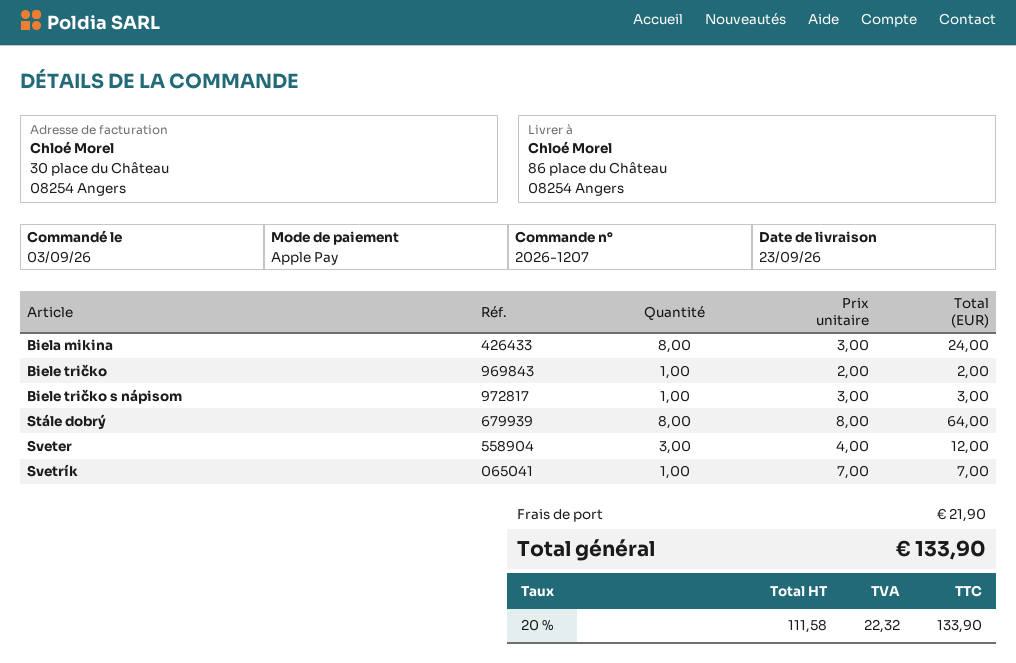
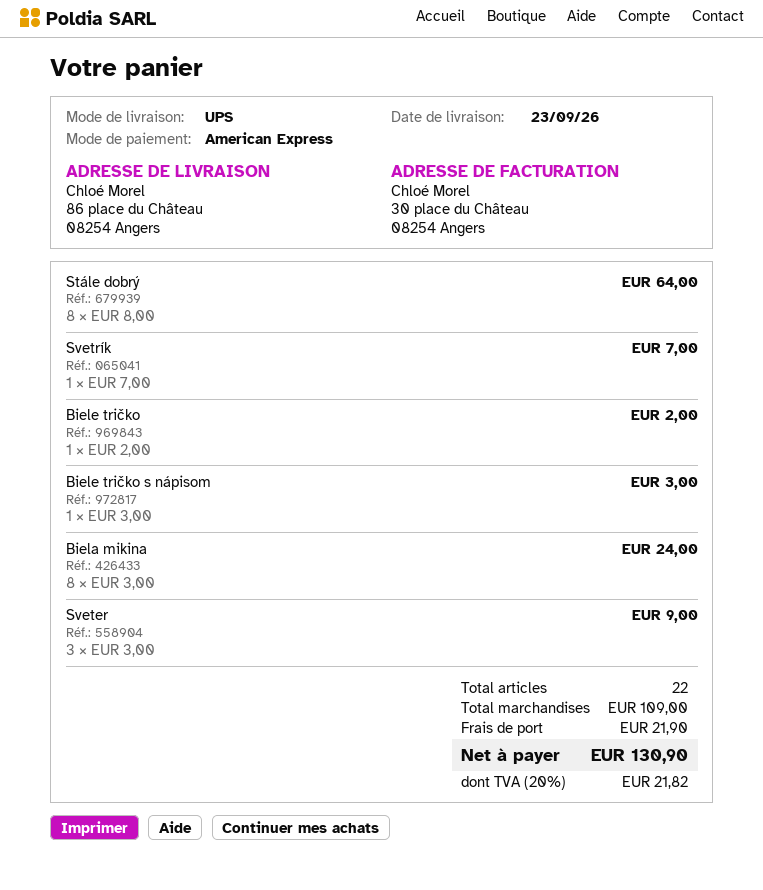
payment method: Apple Pay -> American Express
Sveter: 3 x 4.00 = 12.00 -> 3 x 3.00 = 9.00
tax: 20% = 22.32 -> 20% = 21.82
total: 133.90 -> 130.90

